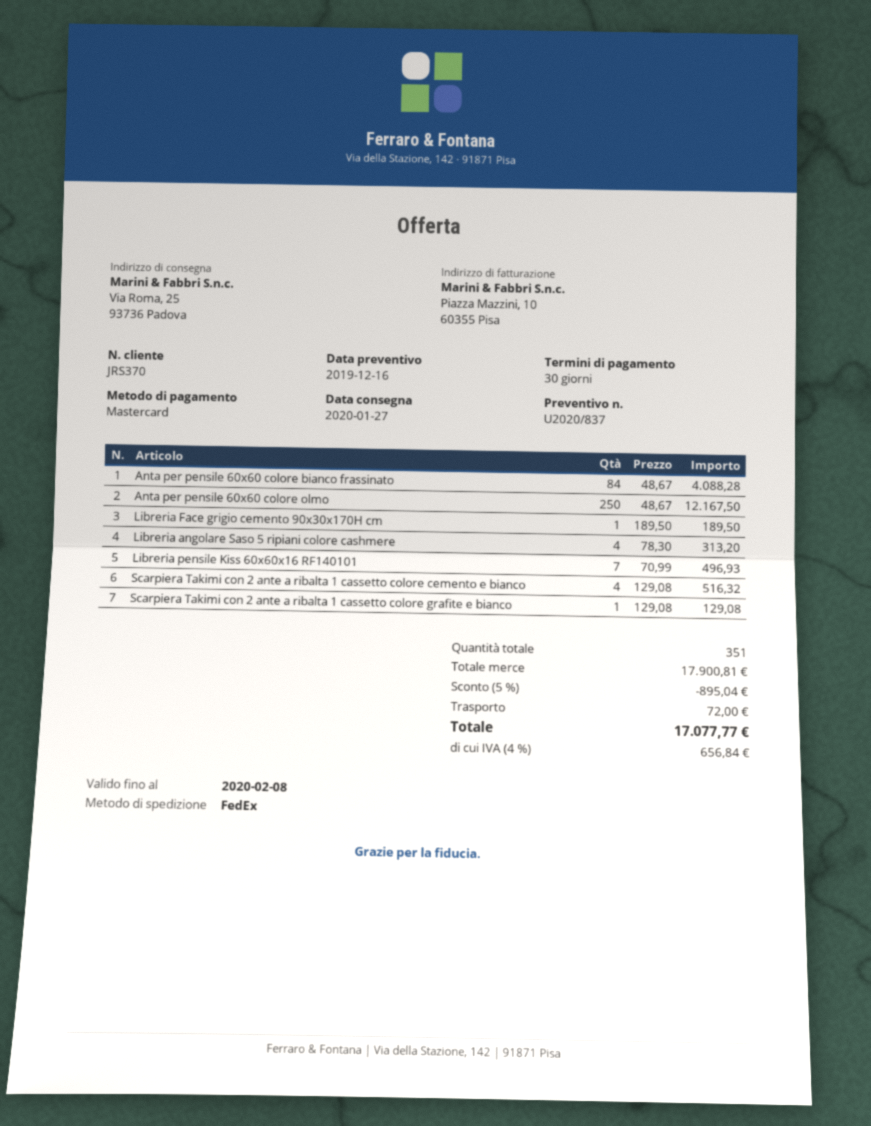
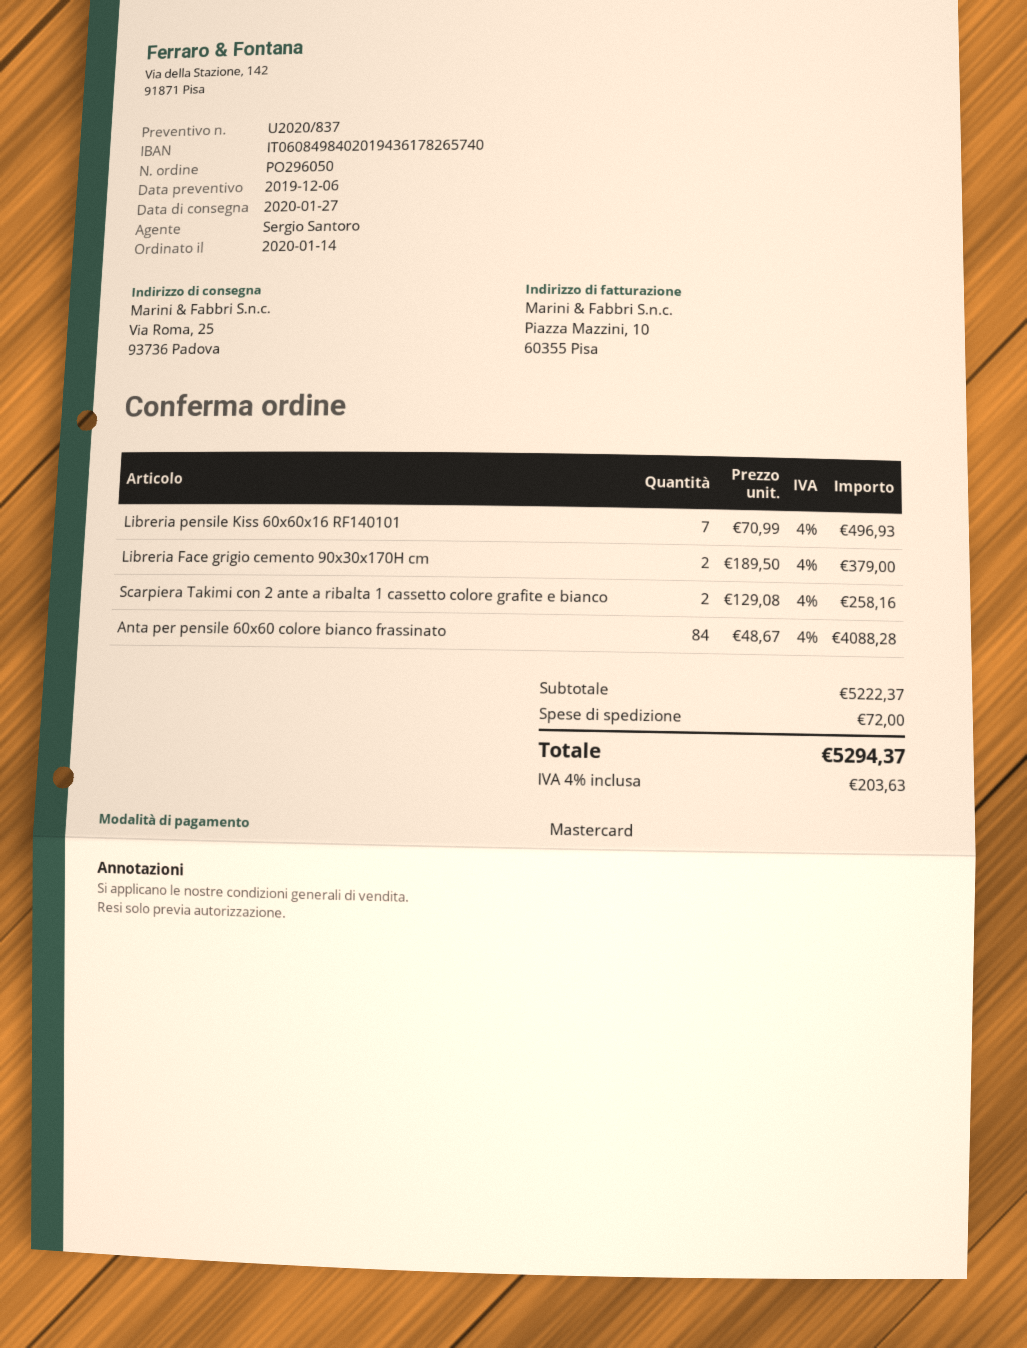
quote date: 2019-12-16 -> 2019-12-06
Anta per pensile 60x60 colore olmo: 250 x 48.67 = 12167.50 -> none
Libreria Face grigio cemento 90x30x170H cm: 1 x 189.50 = 189.50 -> 2 x 189.50 = 379.00
Libreria angolare Saso 5 ripiani colore cashmere: 4 x 78.30 = 313.20 -> none
Scarpiera Takimi con 2 ante a ribalta 1 cassetto colore cemento e bianco: 4 x 129.08 = 516.32 -> none
Scarpiera Takimi con 2 ante a ribalta 1 cassetto colore grafite e bianco: 1 x 129.08 = 129.08 -> 2 x 129.08 = 258.16
subtotal: 17900.81 -> 5222.37
discount: 5% = 895.04 -> none
tax: 4% = 656.84 -> 4% = 203.63
total: 17077.77 -> 5294.37

